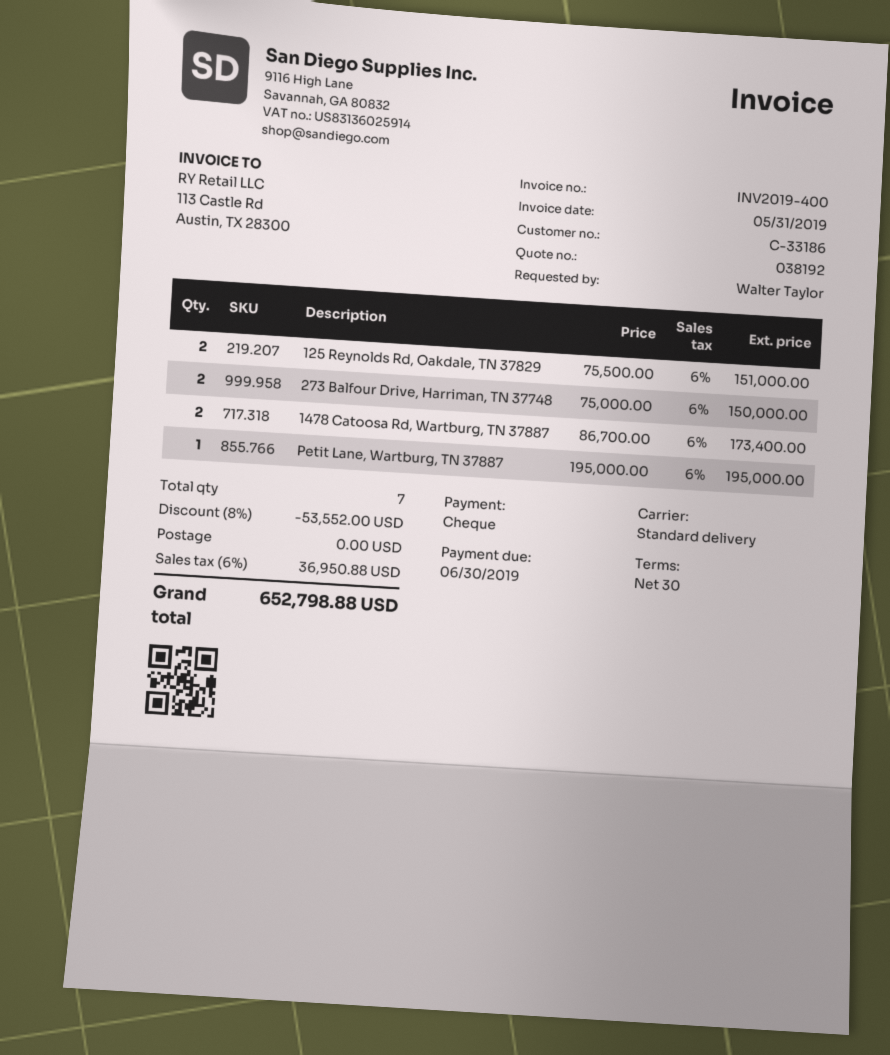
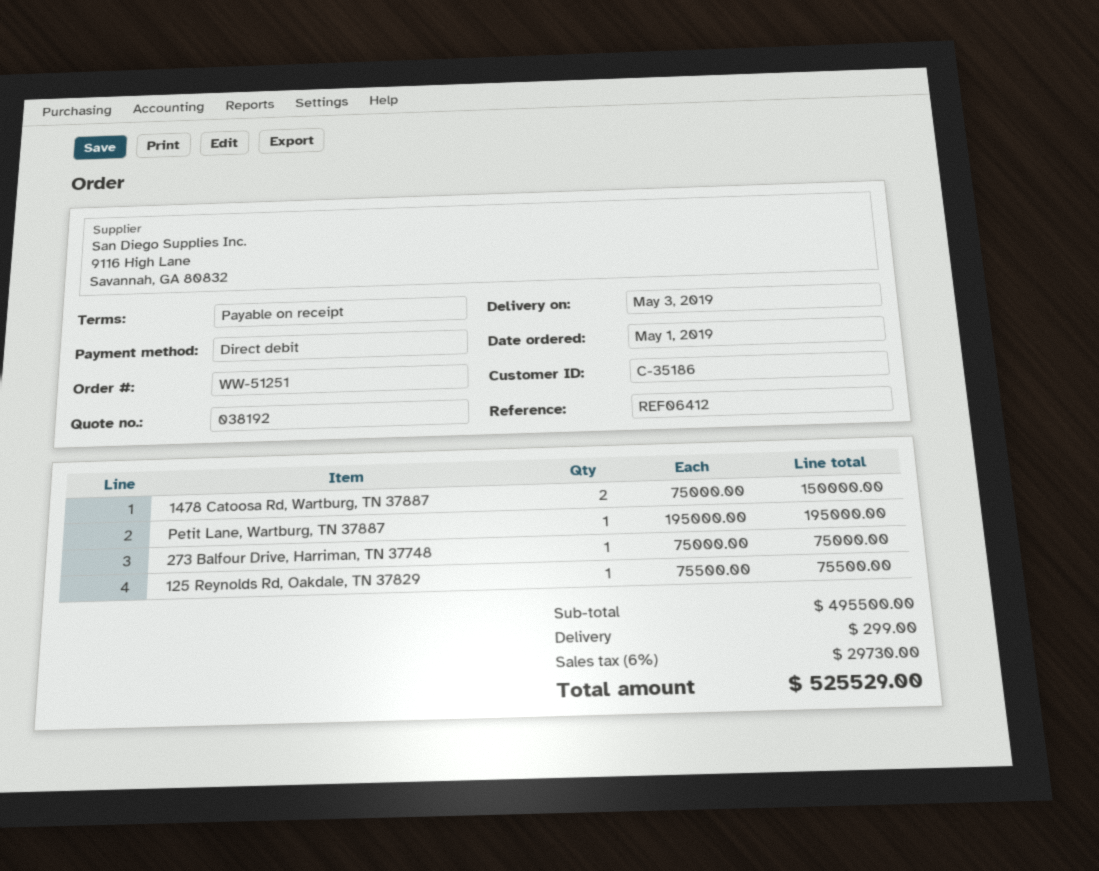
payment terms: 30 days -> on receipt
customer number: C-33186 -> C-35186
payment method: cheque -> direct debit
125 Reynolds Rd, Oakdale, TN 37829: 2 x 75500.00 = 151000.00 -> 1 x 75500.00 = 75500.00
273 Balfour Drive, Harriman, TN 37748: 2 x 75000.00 = 150000.00 -> 1 x 75000.00 = 75000.00
1478 Catoosa Rd, Wartburg, TN 37887: 2 x 86700.00 = 173400.00 -> 2 x 75000.00 = 150000.00
discount: 8% = 53552.00 -> none
shipping: 0.00 -> 299.00
tax: 6% = 36950.88 -> 6% = 29730.00
total: 652798.88 -> 525529.00

